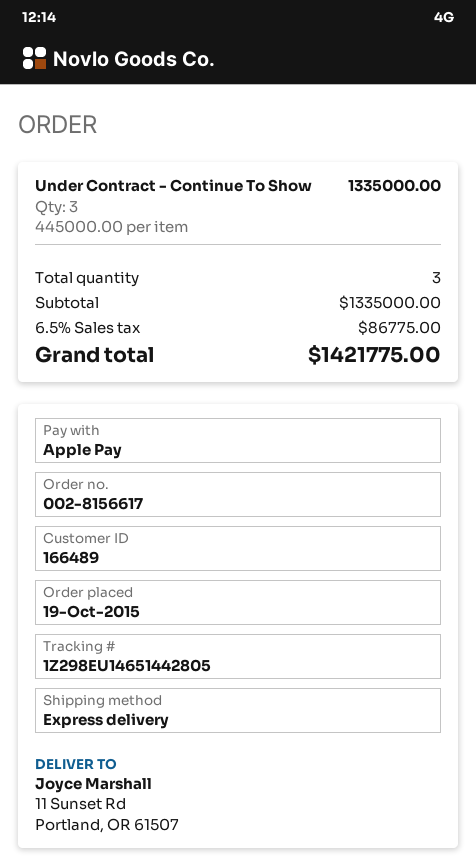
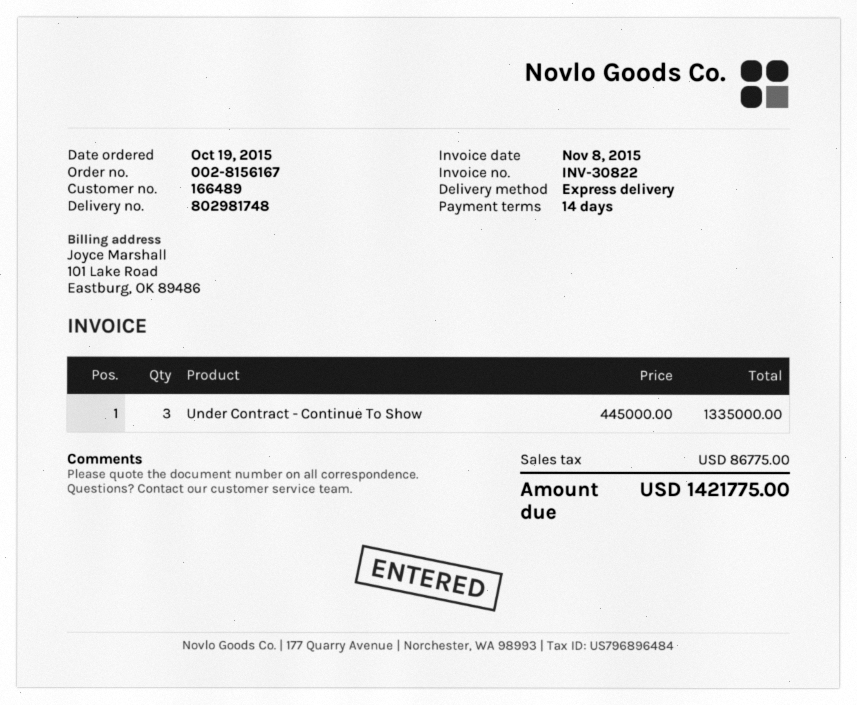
order number: 002-8156617 -> 002-8156167

